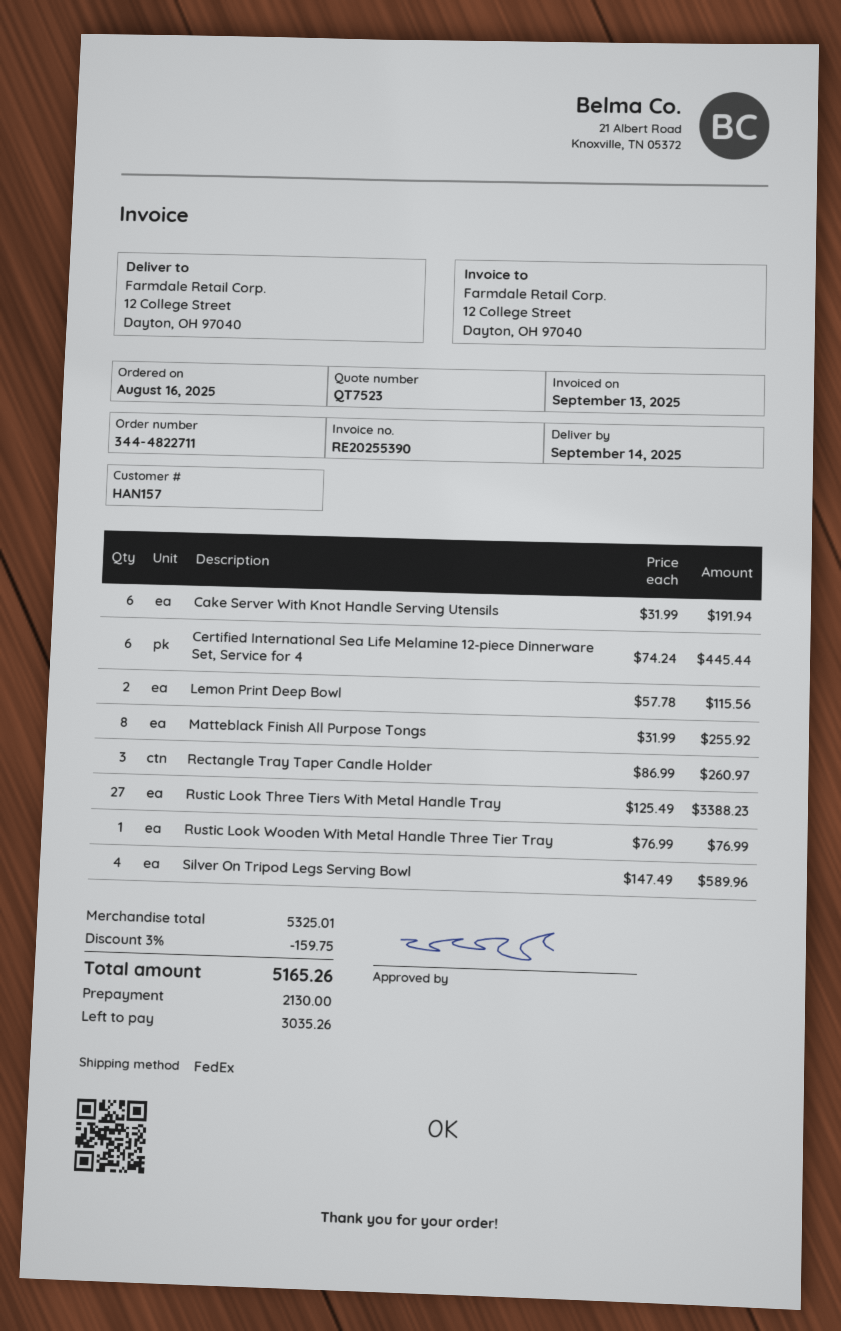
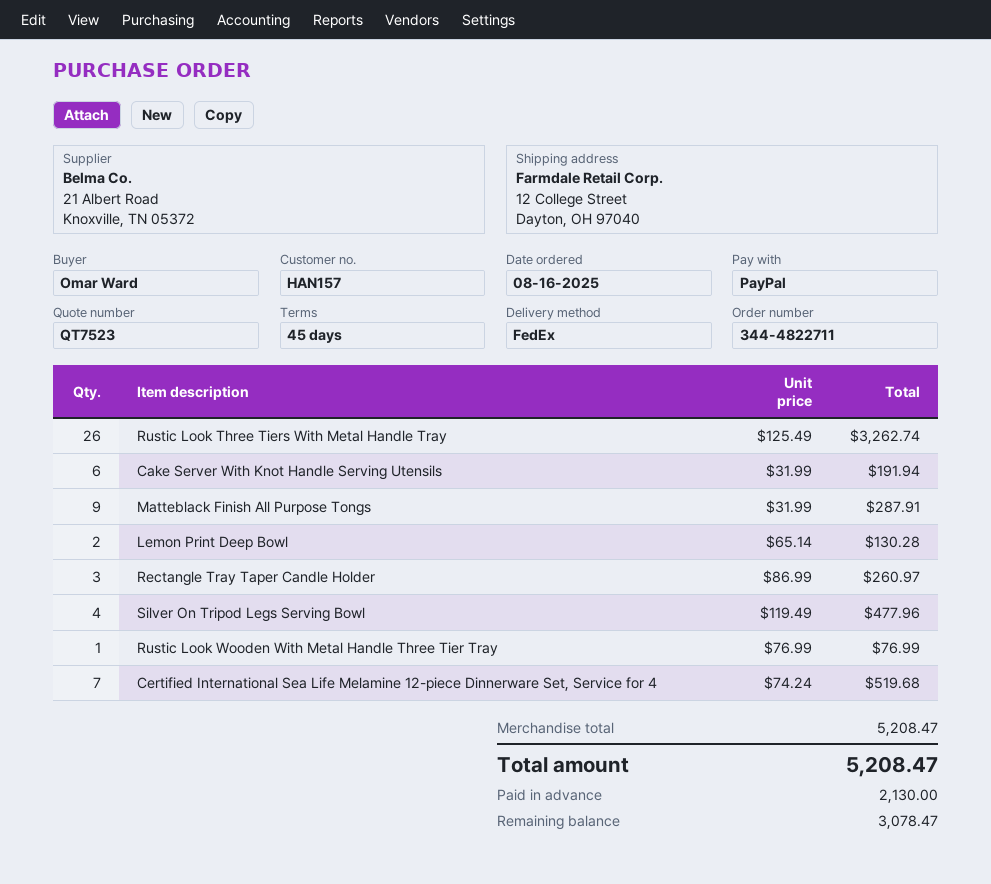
Certified International Sea Life Melamine 12-piece Dinnerware Set, Service for 4: 6 x 74.24 = 445.44 -> 7 x 74.24 = 519.68
Lemon Print Deep Bowl: 2 x 57.78 = 115.56 -> 2 x 65.14 = 130.28
Matteblack Finish All Purpose Tongs: 8 x 31.99 = 255.92 -> 9 x 31.99 = 287.91
Rustic Look Three Tiers With Metal Handle Tray: 27 x 125.49 = 3388.23 -> 26 x 125.49 = 3262.74
Silver On Tripod Legs Serving Bowl: 4 x 147.49 = 589.96 -> 4 x 119.49 = 477.96
subtotal: 5325.01 -> 5208.47
discount: 3% = 159.75 -> none
total: 5165.26 -> 5208.47
balance: 3035.26 -> 3078.47

